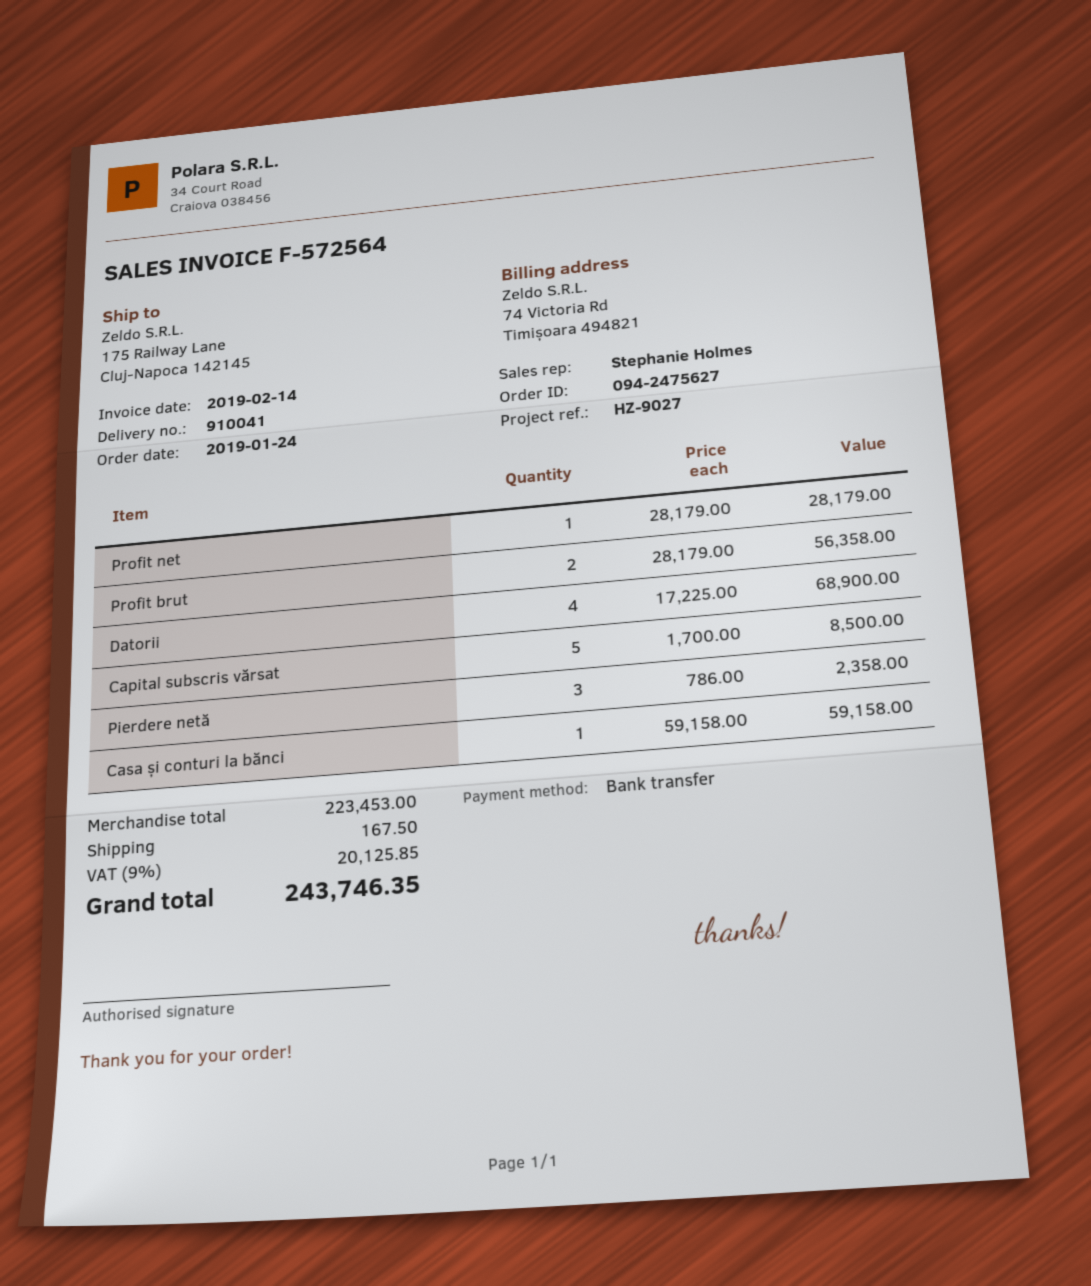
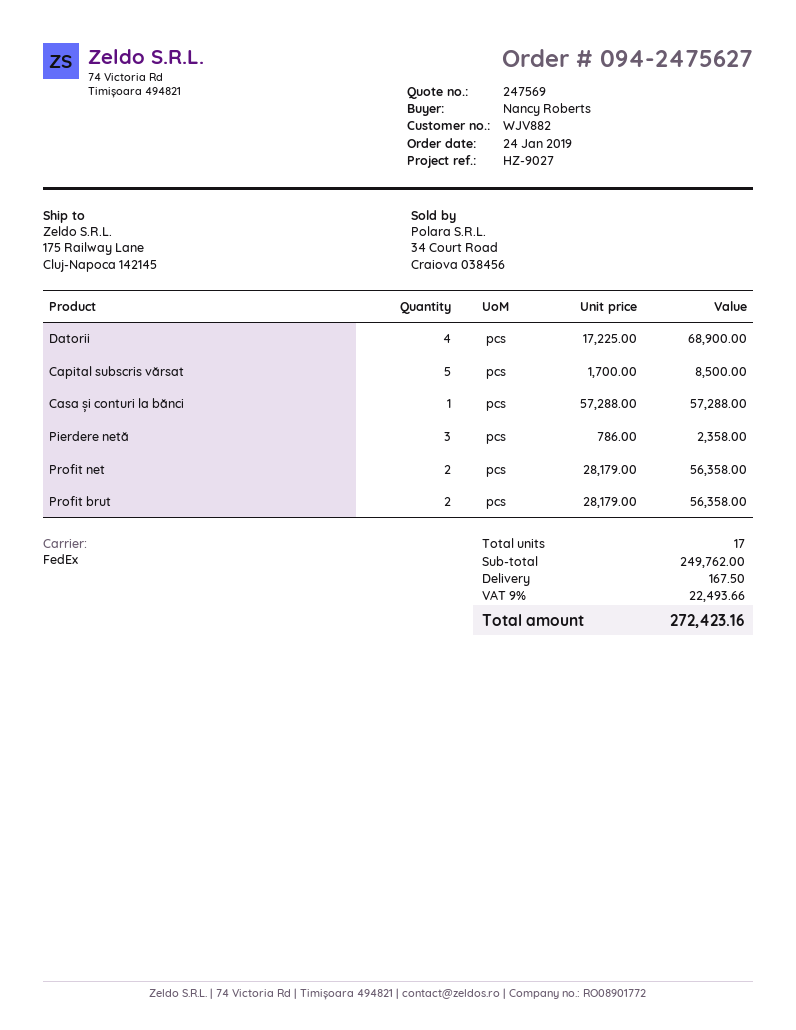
Profit net: 1 x 28179.00 = 28179.00 -> 2 x 28179.00 = 56358.00
Casa și conturi la bănci: 1 x 59158.00 = 59158.00 -> 1 x 57288.00 = 57288.00
subtotal: 223453.00 -> 249762.00
tax: 9% = 20125.85 -> 9% = 22493.66
total: 243746.35 -> 272423.16

